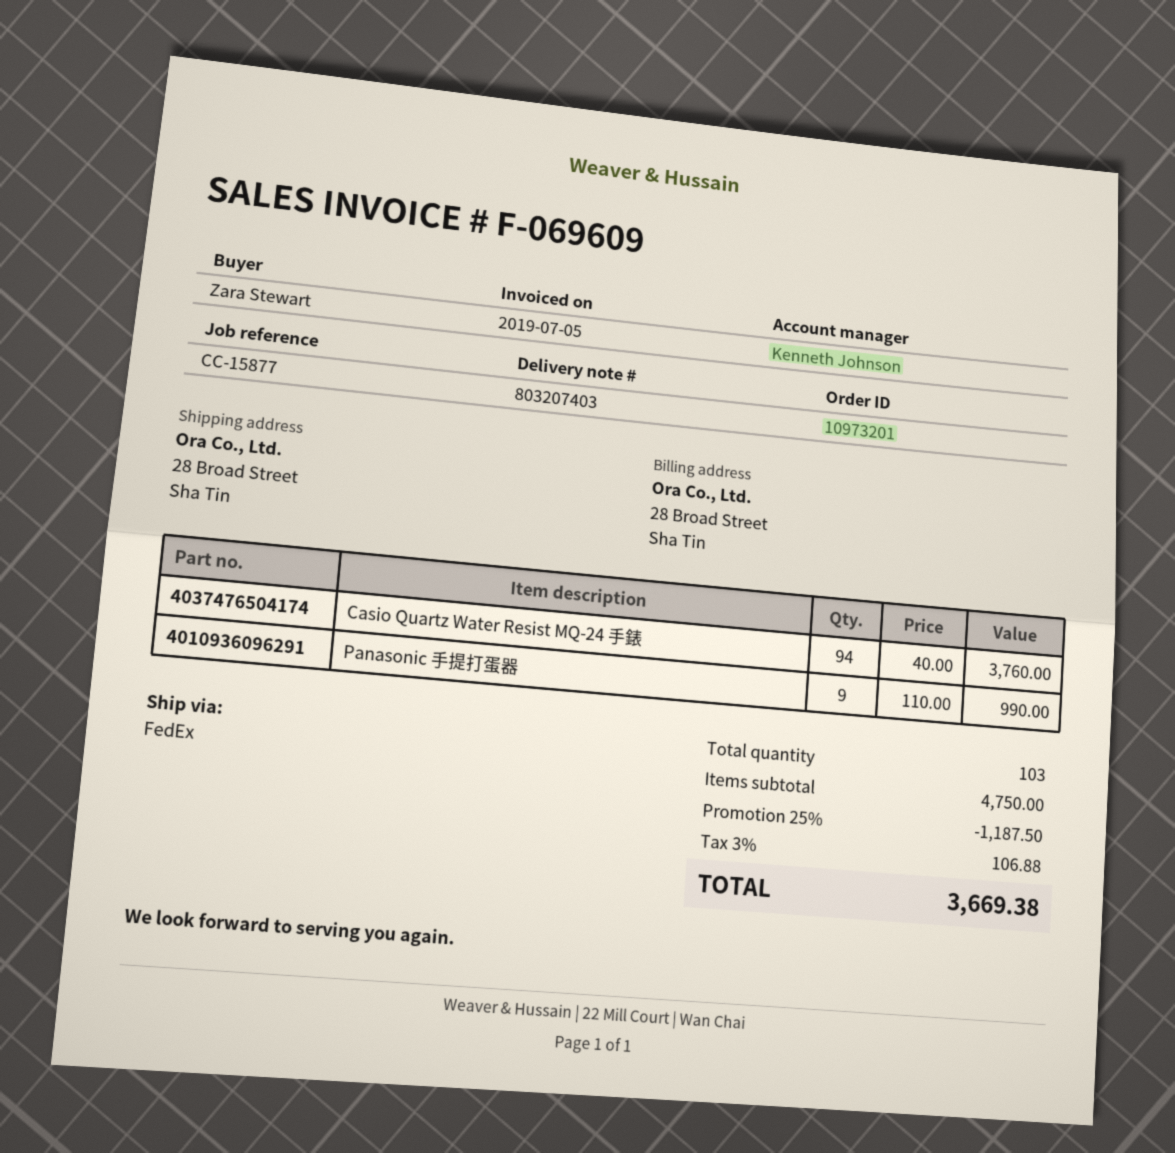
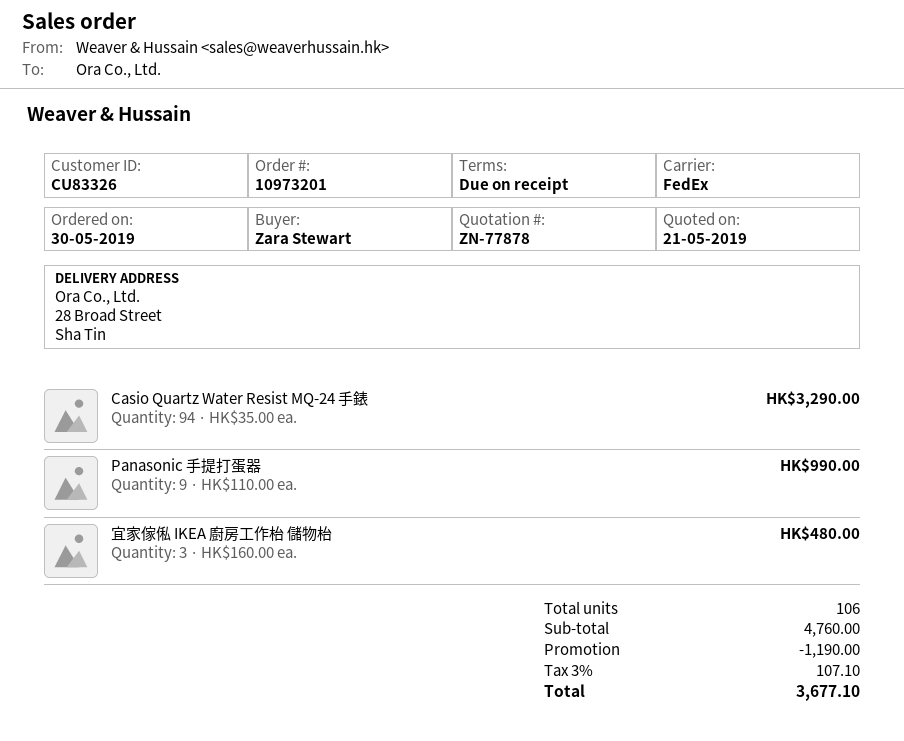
Casio Quartz Water Resist MQ-24 手錶: 94 x 40.00 = 3760.00 -> 94 x 35.00 = 3290.00
宜家傢俬 IKEA 廚房工作枱 儲物枱: none -> 3 x 160.00 = 480.00
total quantity: 103 -> 106
subtotal: 4750.00 -> 4760.00
discount: 1187.50 -> 1190.00
tax: 3% = 106.88 -> 3% = 107.10
total: 3669.38 -> 3677.10

